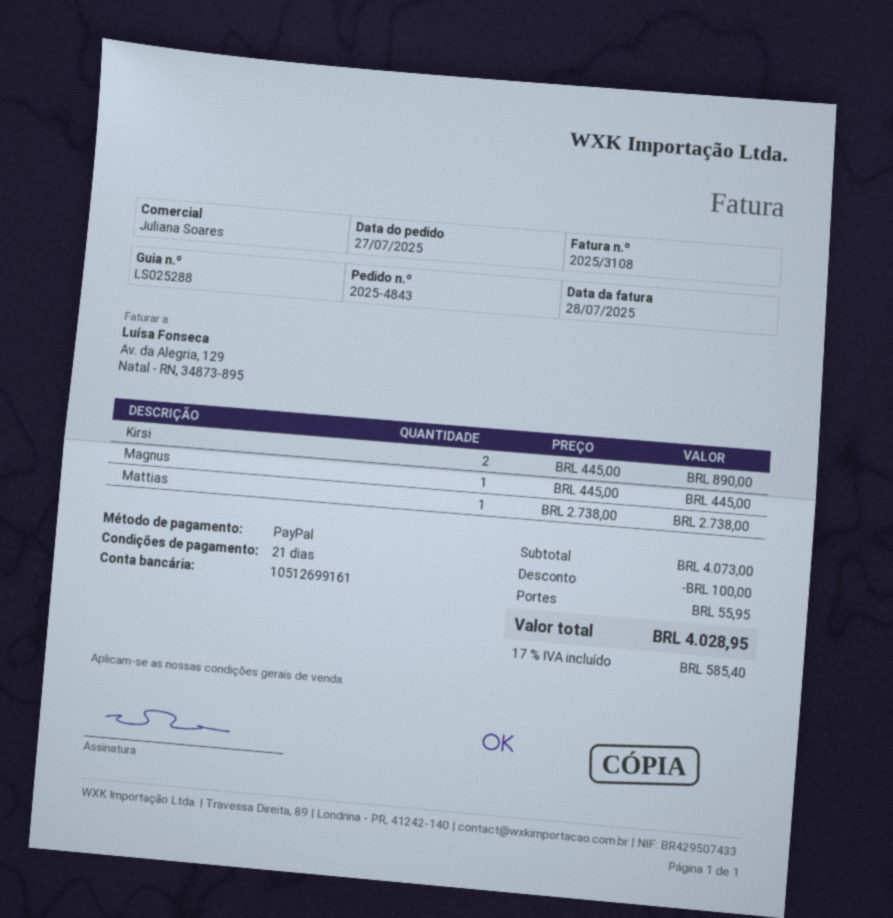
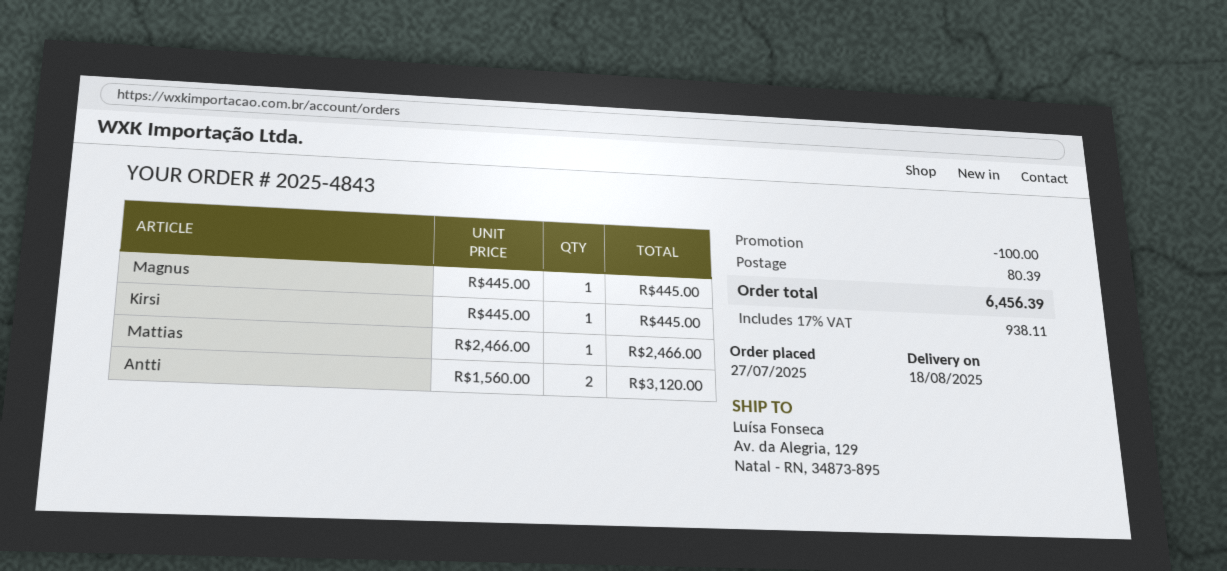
Kirsi: 2 x 445.00 = 890.00 -> 1 x 445.00 = 445.00
Mattias: 1 x 2738.00 = 2738.00 -> 1 x 2466.00 = 2466.00
Antti: none -> 2 x 1560.00 = 3120.00
shipping: 55.95 -> 80.39
tax: 17% = 585.40 -> 17% = 938.11
total: 4028.95 -> 6456.39

